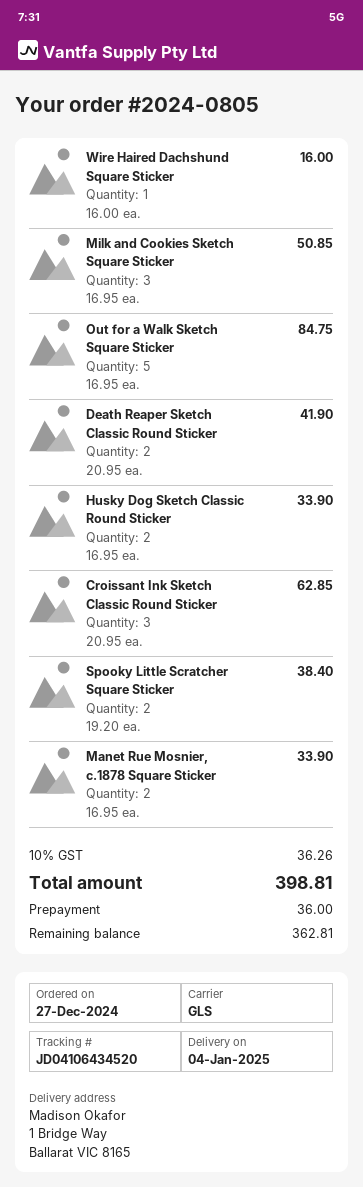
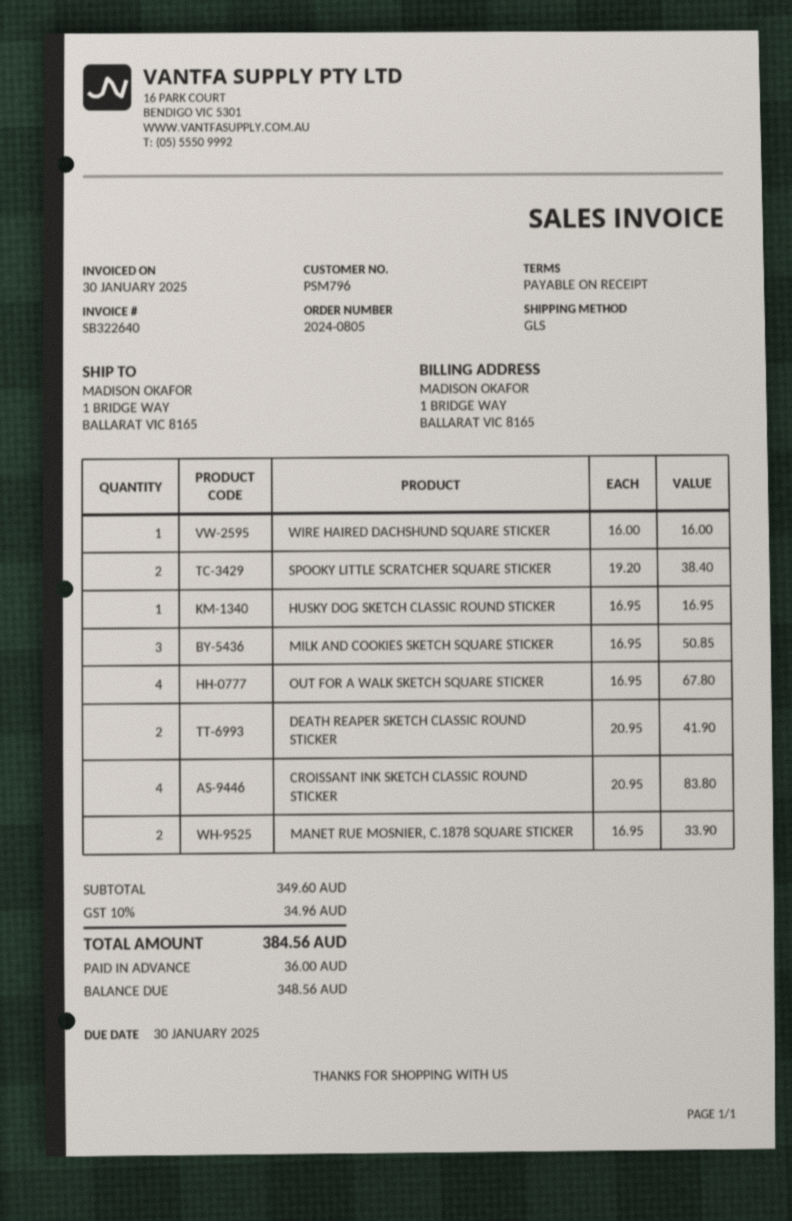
Out for a Walk Sketch Square Sticker: 5 x 16.95 = 84.75 -> 4 x 16.95 = 67.80
Husky Dog Sketch Classic Round Sticker: 2 x 16.95 = 33.90 -> 1 x 16.95 = 16.95
Croissant Ink Sketch Classic Round Sticker: 3 x 20.95 = 62.85 -> 4 x 20.95 = 83.80
tax: 10% = 36.26 -> 10% = 34.96
total: 398.81 -> 384.56
balance: 362.81 -> 348.56

